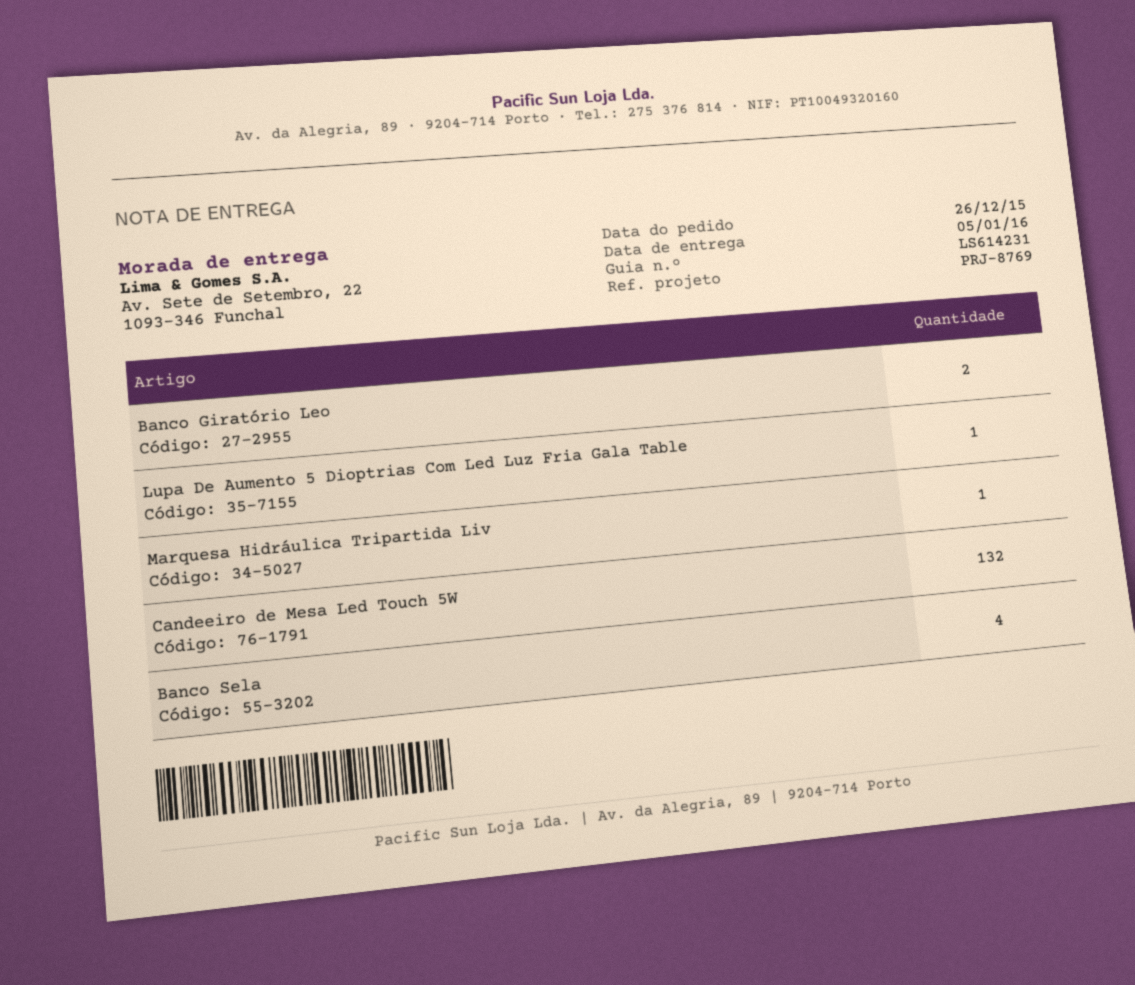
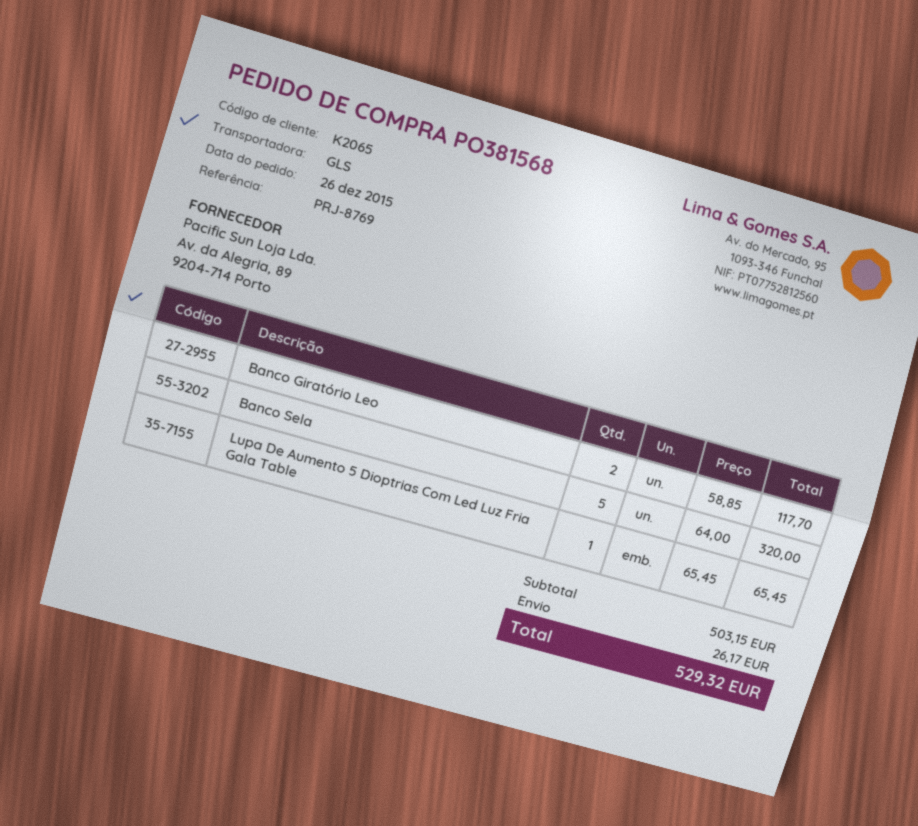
Marquesa Hidráulica Tripartida Liv: 1 -> none
Candeeiro de Mesa Led Touch 5W: 132 -> none
Banco Sela: 4 -> 5

